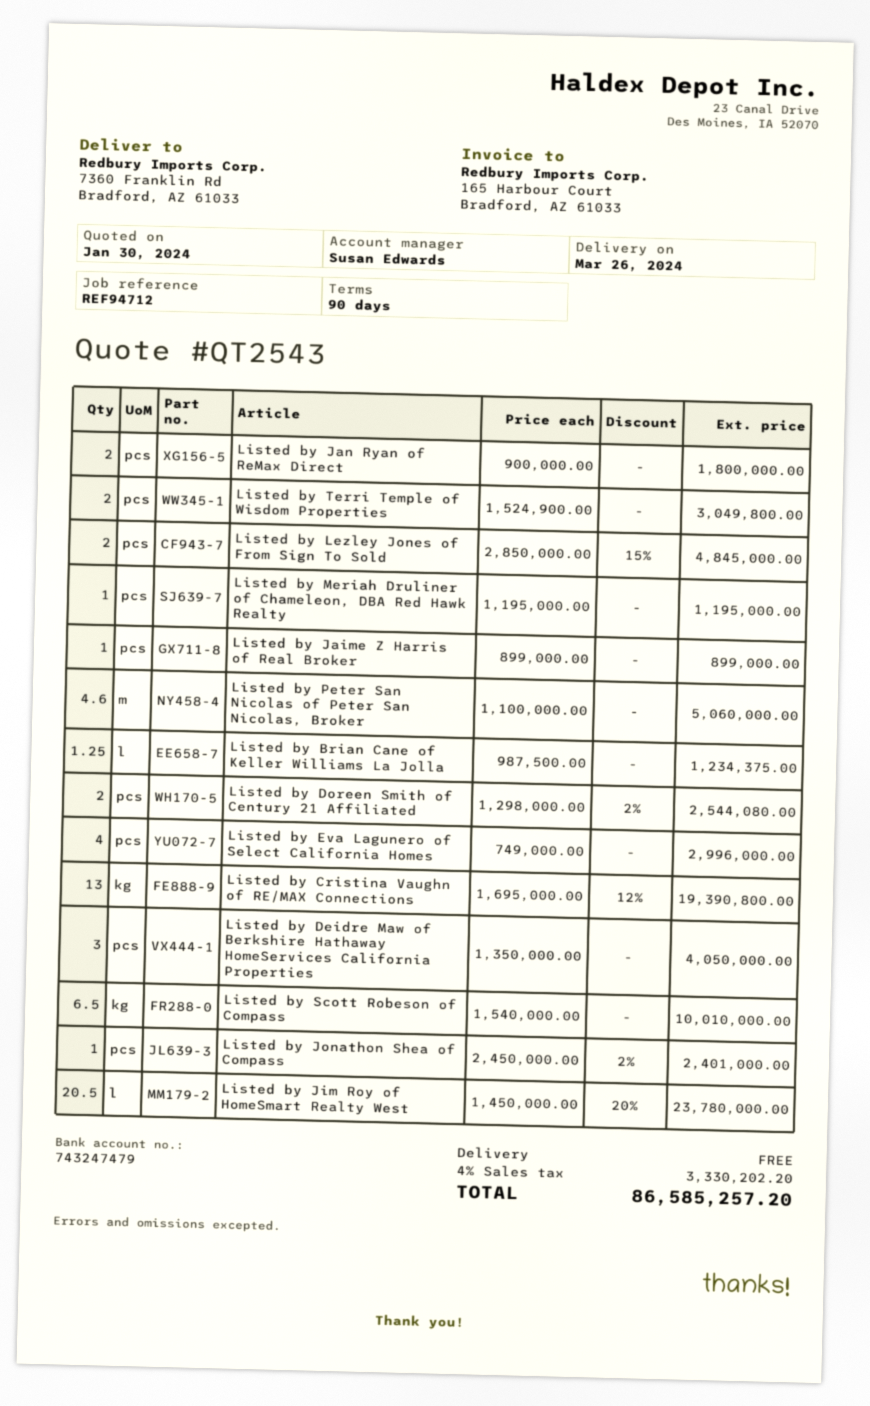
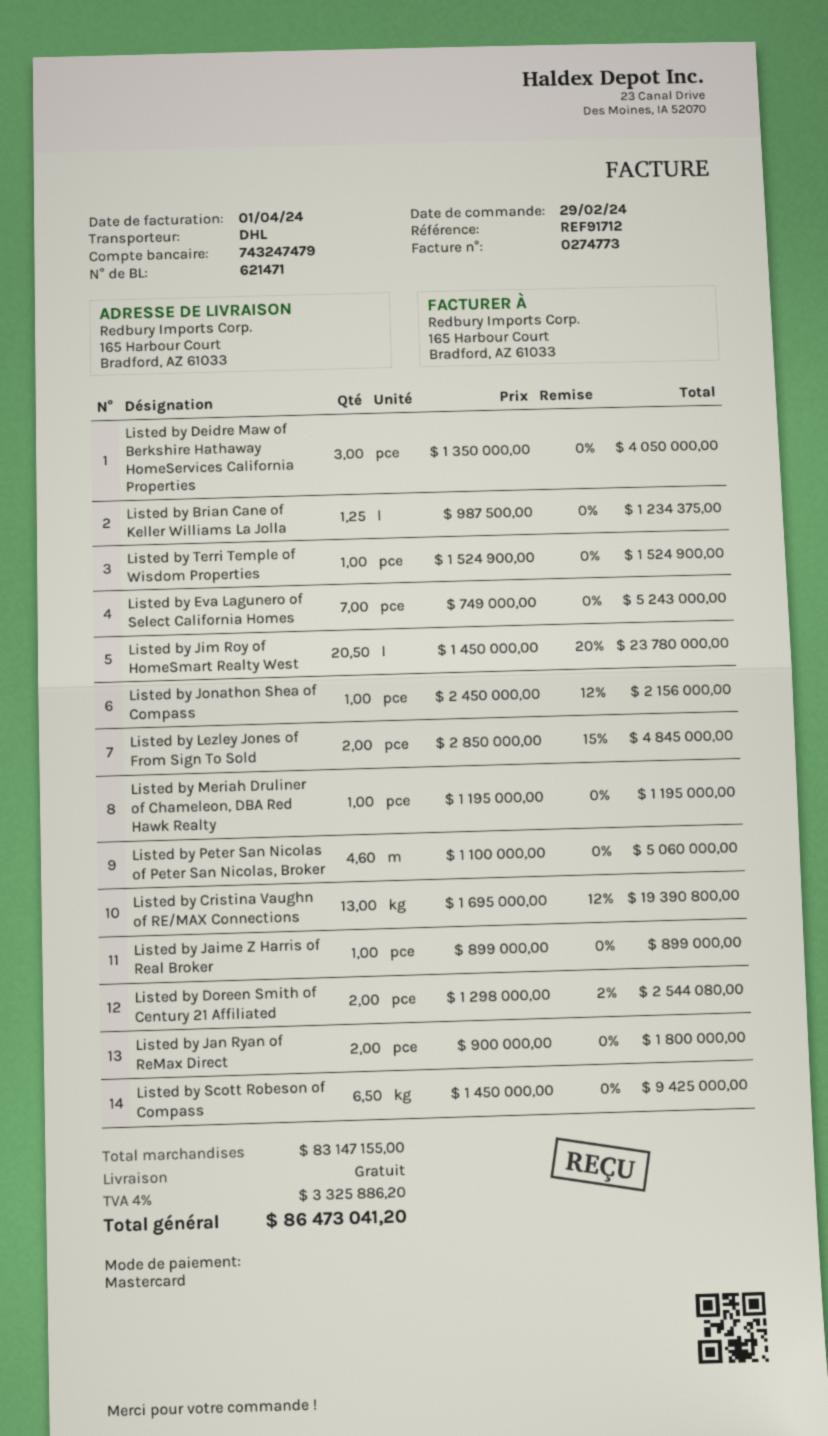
reference: REF94712 -> REF91712
ship to: 7360 Franklin Rd, Bradford, AZ 61033 -> 165 Harbour Court, Bradford, AZ 61033
Listed by Terri Temple of Wisdom Properties: 2 x 1524900.00 = 3049800.00 -> 1 x 1524900.00 = 1524900.00
Listed by Eva Lagunero of Select California Homes: 4 x 749000.00 = 2996000.00 -> 7 x 749000.00 = 5243000.00
Listed by Scott Robeson of Compass: 6.5 x 1540000.00 = 10010000.00 -> 6.5 x 1450000.00 = 9425000.00
Listed by Jonathon Shea of Compass: 1 x 2450000.00 - 2% = 2401000.00 -> 1 x 2450000.00 - 12% = 2156000.00
tax: 4% = 3330202.20 -> 4% = 3325886.20
total: 86585257.20 -> 86473041.20

